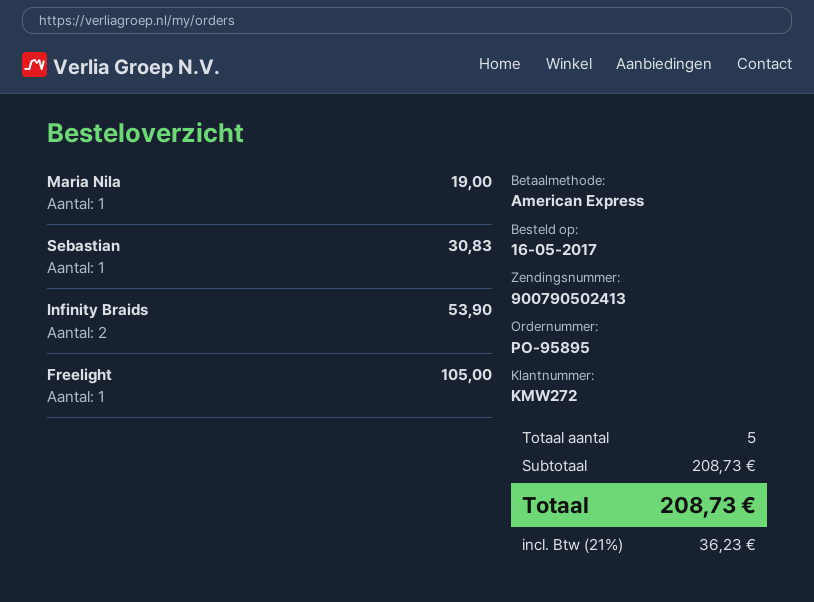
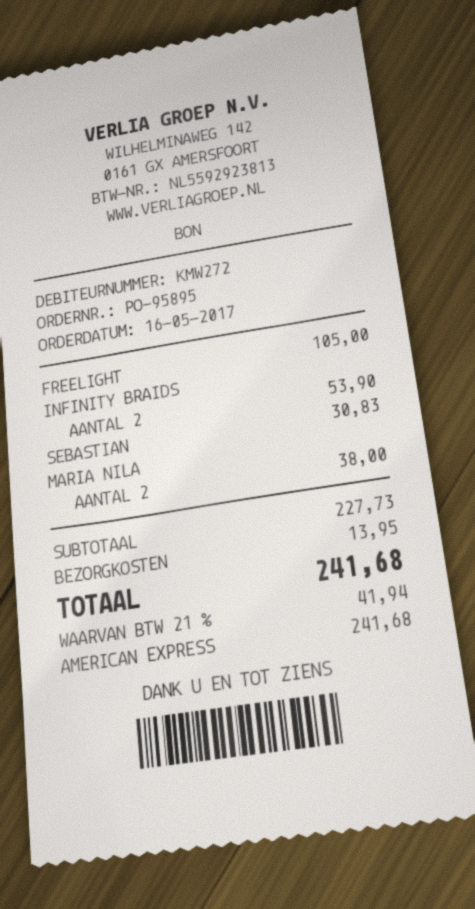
Maria Nila: 1 for 19.00 -> 2 for 38.00
subtotal: 208.73 -> 227.73
shipping: none -> 13.95
tax: 21% = 36.23 -> 21% = 41.94
total: 208.73 -> 241.68

